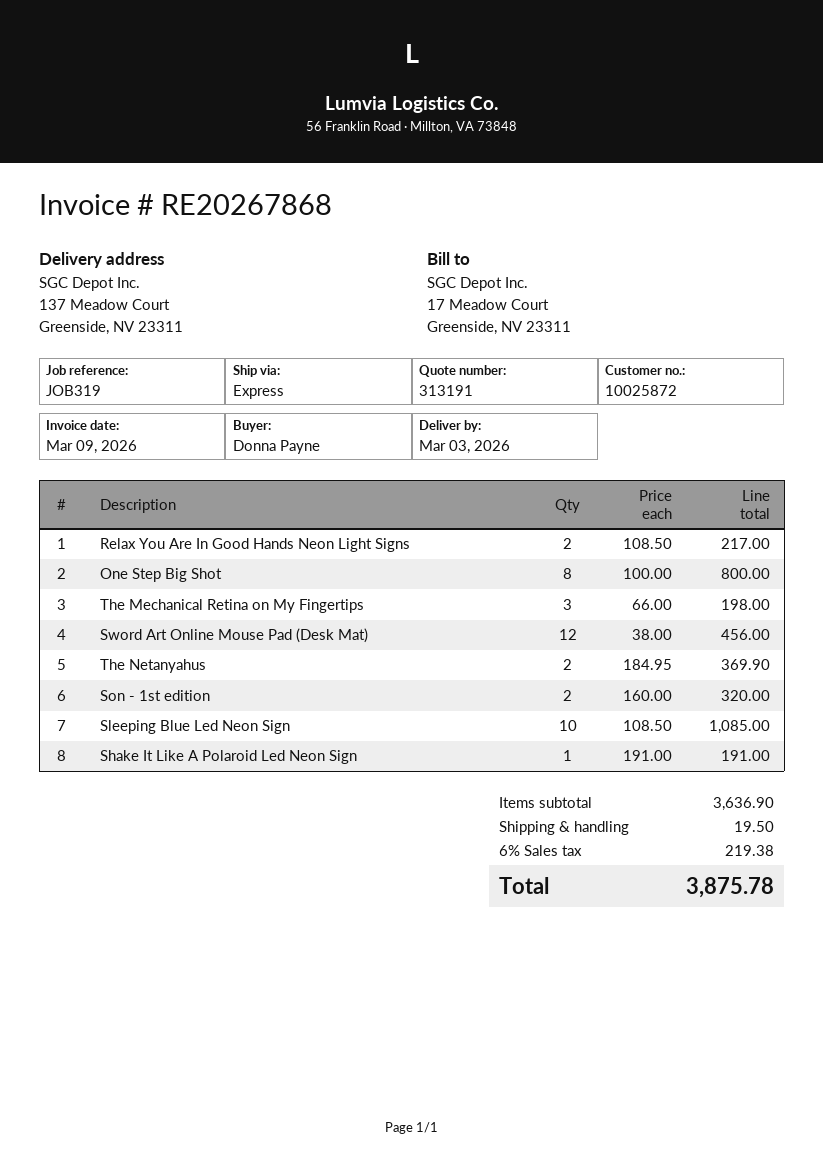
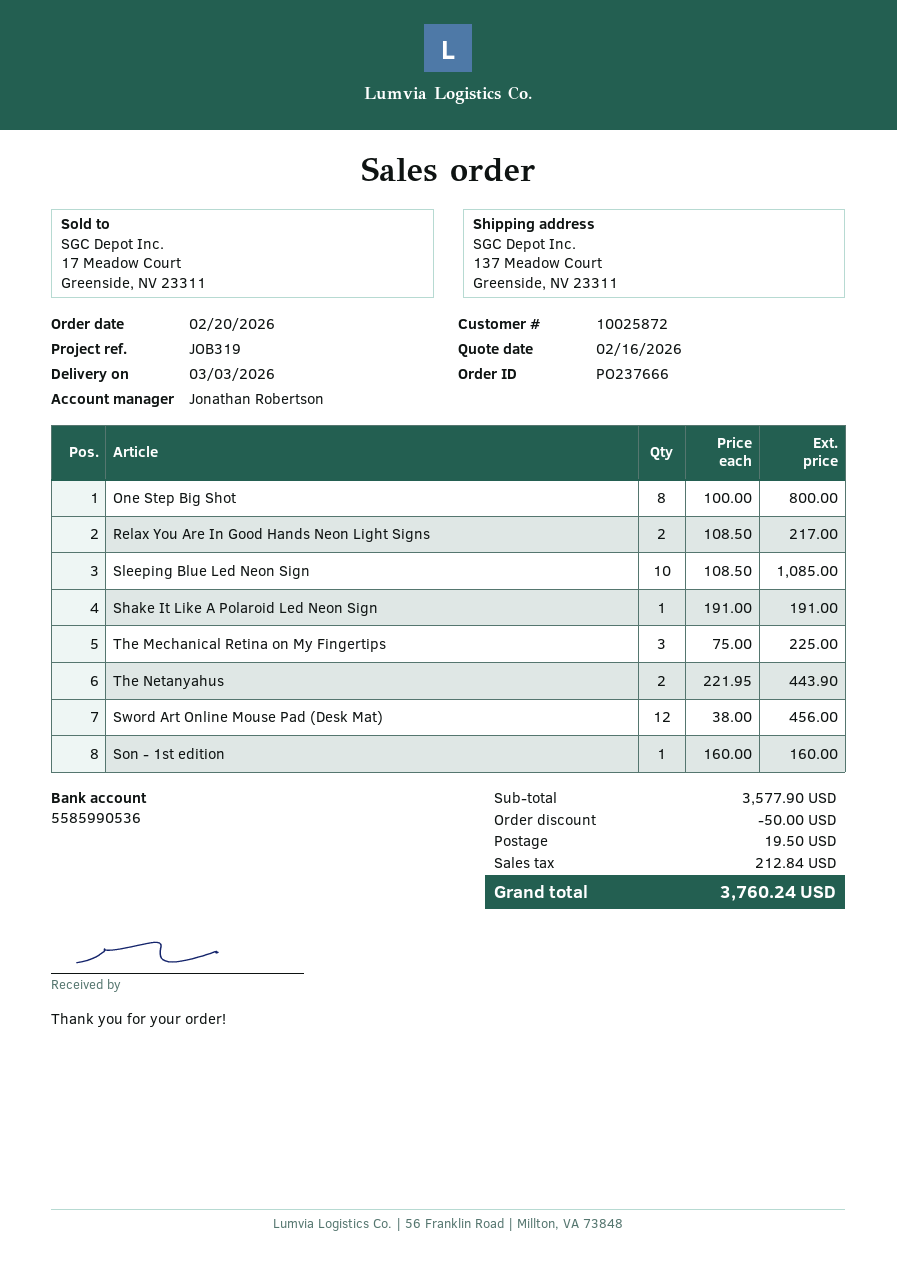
The Mechanical Retina on My Fingertips: 3 x 66.00 = 198.00 -> 3 x 75.00 = 225.00
The Netanyahus: 2 x 184.95 = 369.90 -> 2 x 221.95 = 443.90
Son - 1st edition: 2 x 160.00 = 320.00 -> 1 x 160.00 = 160.00
subtotal: 3636.90 -> 3577.90
discount: none -> 50.00
tax: 219.38 -> 212.84
total: 3875.78 -> 3760.24

